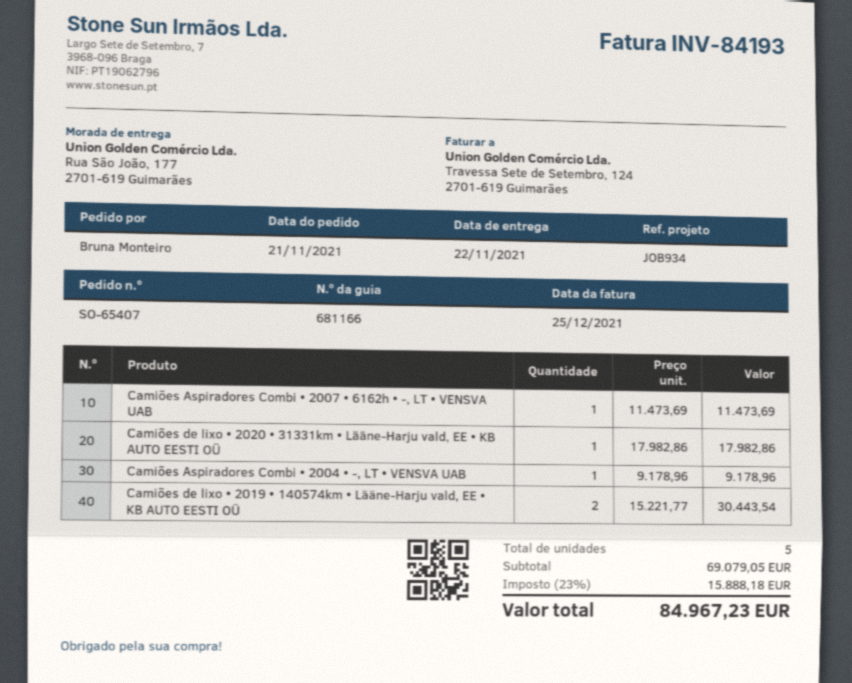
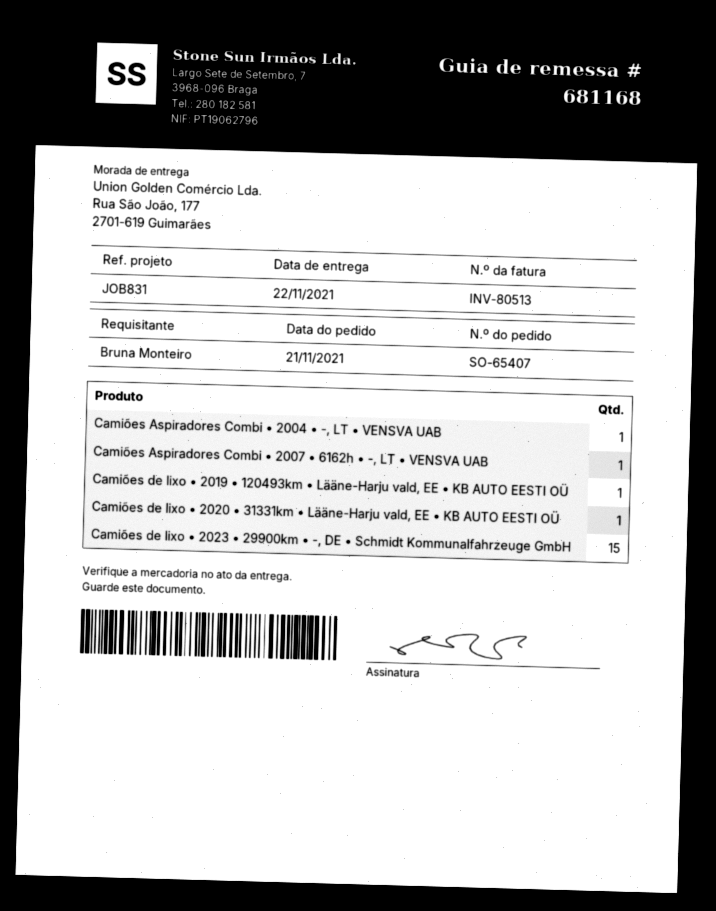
delivery note number: 681166 -> 681168
invoice number: INV-84193 -> INV-80513
reference: JOB934 -> JOB831
Camiões de lixo • 2019 • 140574km • Lääne-Harju vald, EE • KB AUTO EESTI OÜ: 2 -> none
Camiões de lixo • 2019 • 120493km • Lääne-Harju vald, EE • KB AUTO EESTI OÜ: none -> 1
Camiões de lixo • 2023 • 29900km • -, DE • Schmidt Kommunalfahrzeuge GmbH: none -> 15

